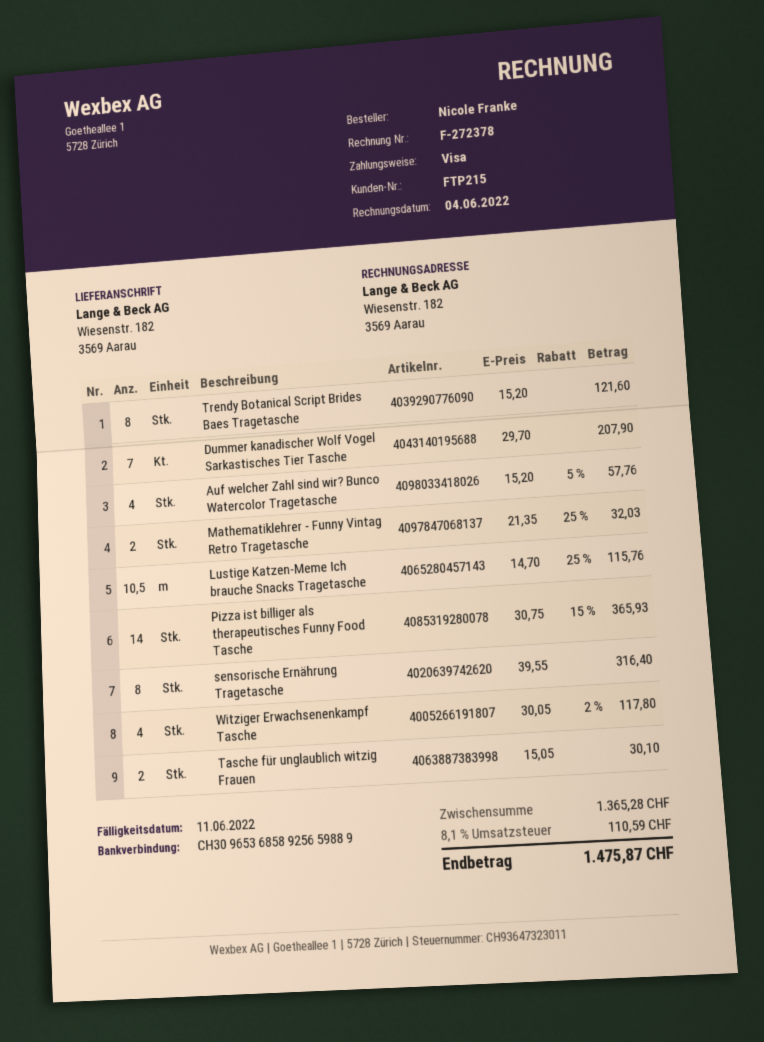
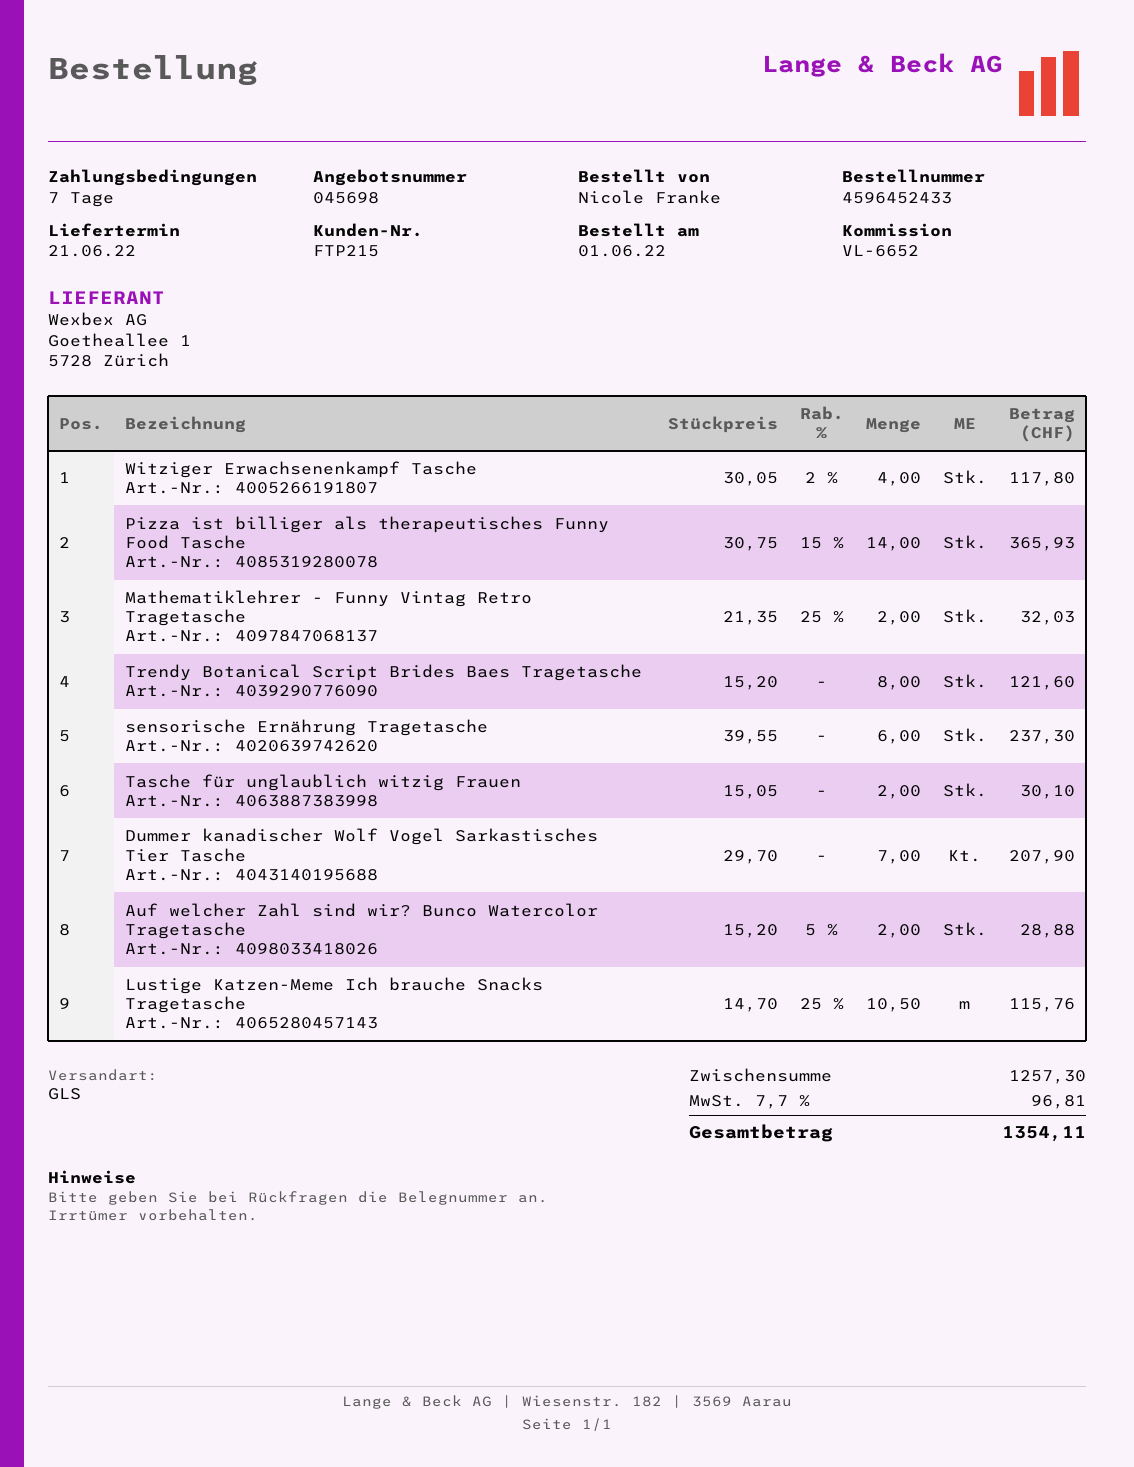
Auf welcher Zahl sind wir? Bunco Watercolor Tragetasche: 4 x 15.20 - 5% = 57.76 -> 2 x 15.20 - 5% = 28.88
sensorische Ernährung Tragetasche: 8 x 39.55 = 316.40 -> 6 x 39.55 = 237.30
subtotal: 1365.28 -> 1257.30
tax: 8.1% = 110.59 -> 7.7% = 96.81
total: 1475.87 -> 1354.11

